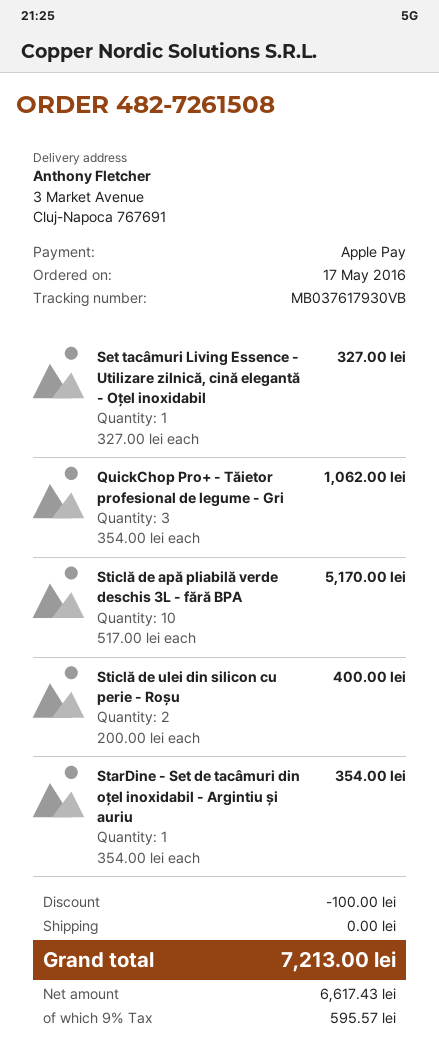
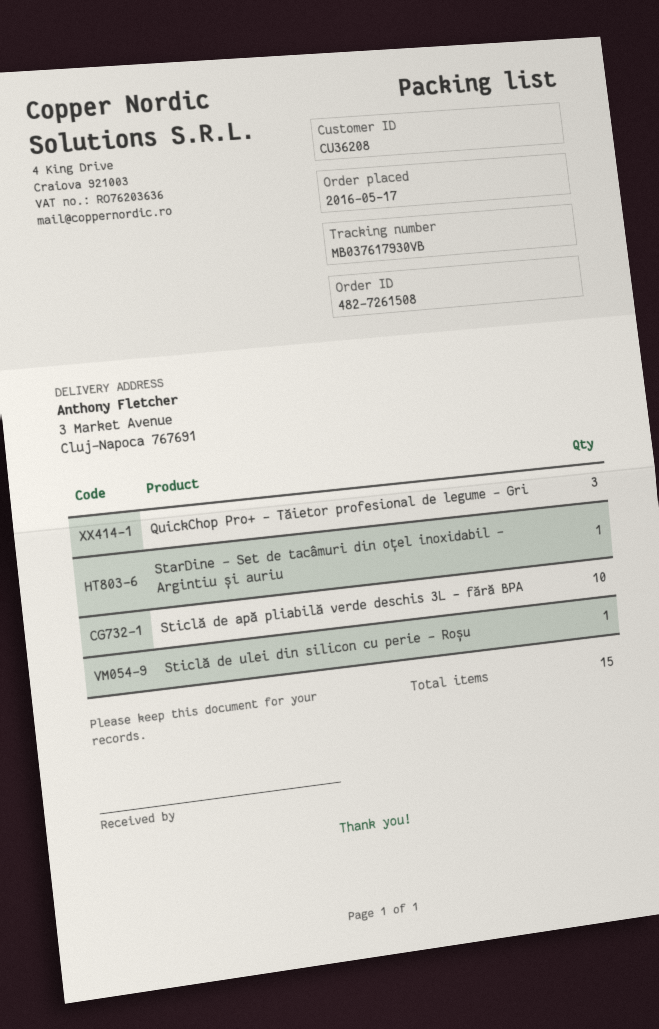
Set tacâmuri Living Essence - Utilizare zilnică, cină elegantă - Oțel inoxidabil: 1 -> none
Sticlă de ulei din silicon cu perie - Roșu: 2 -> 1

